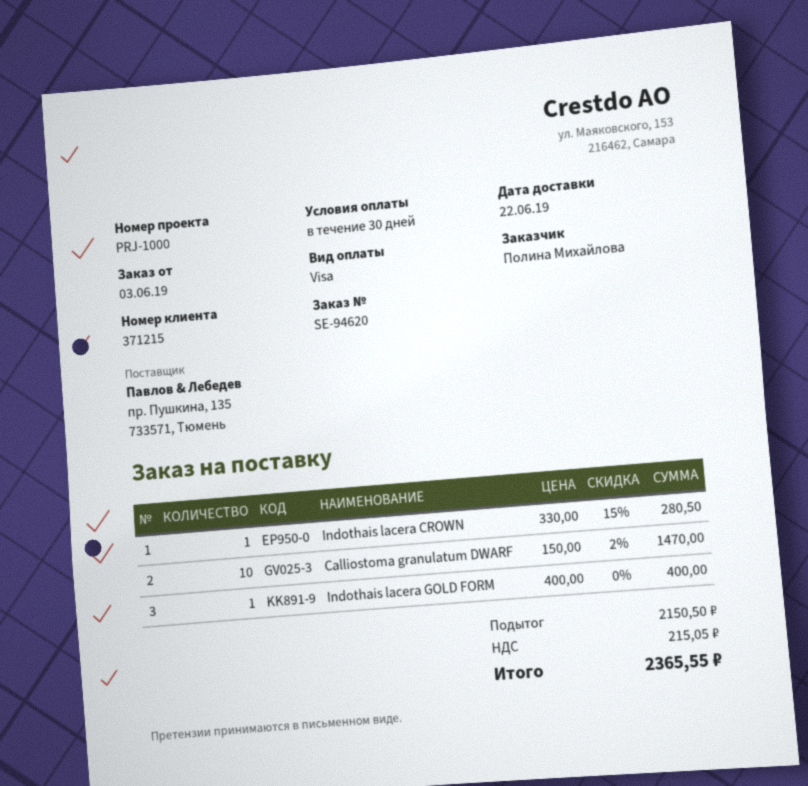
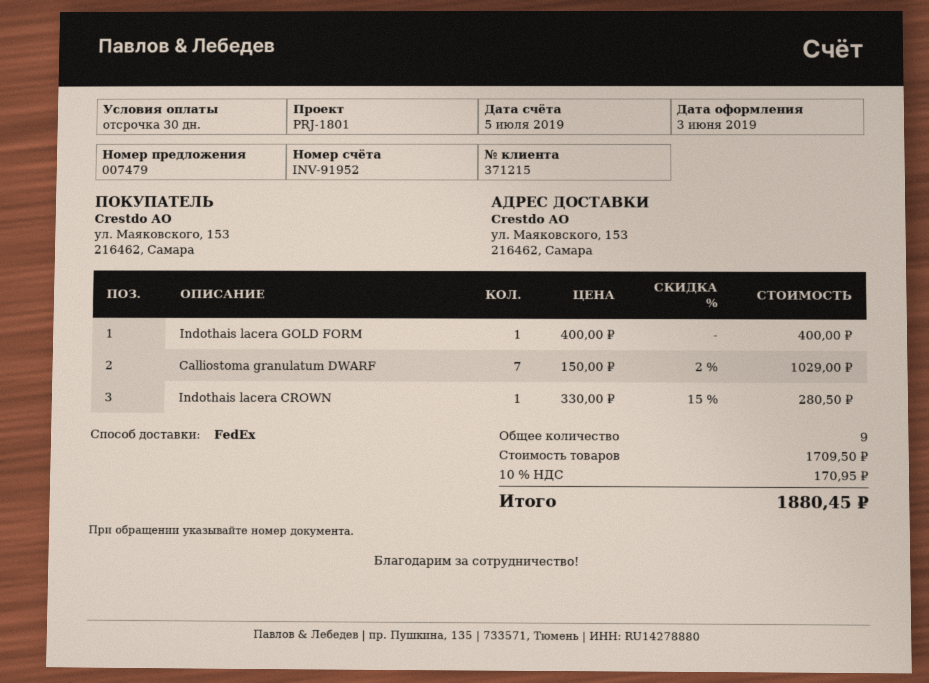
reference: PRJ-1000 -> PRJ-1801
Calliostoma granulatum DWARF: 10 x 150.00 - 2% = 1470.00 -> 7 x 150.00 - 2% = 1029.00
subtotal: 2150.50 -> 1709.50
tax: 215.05 -> 170.95
total: 2365.55 -> 1880.45

